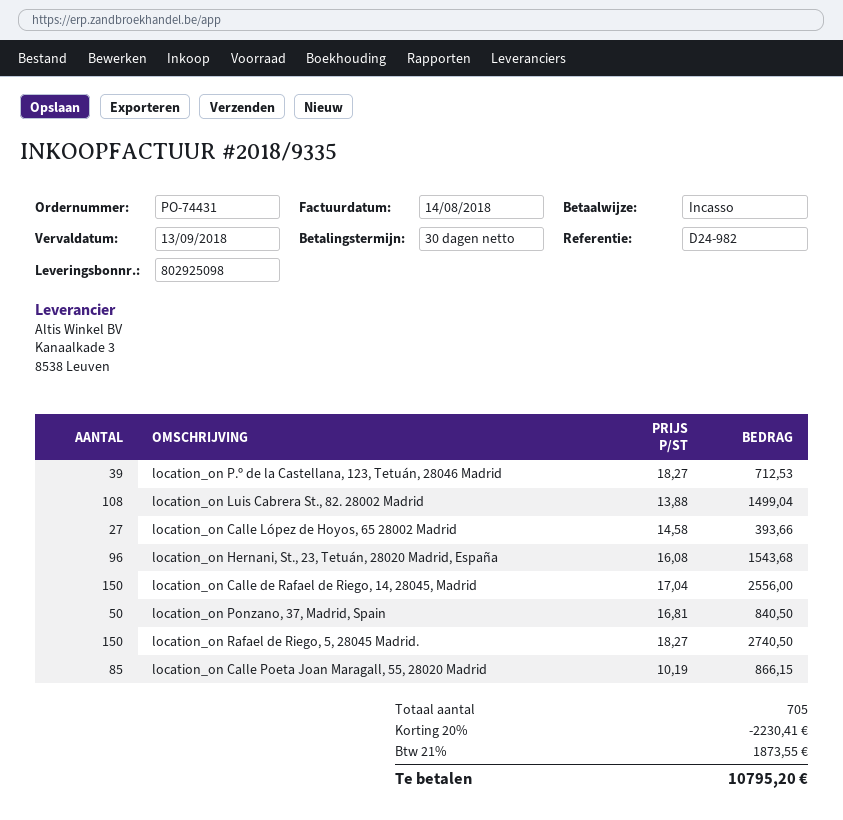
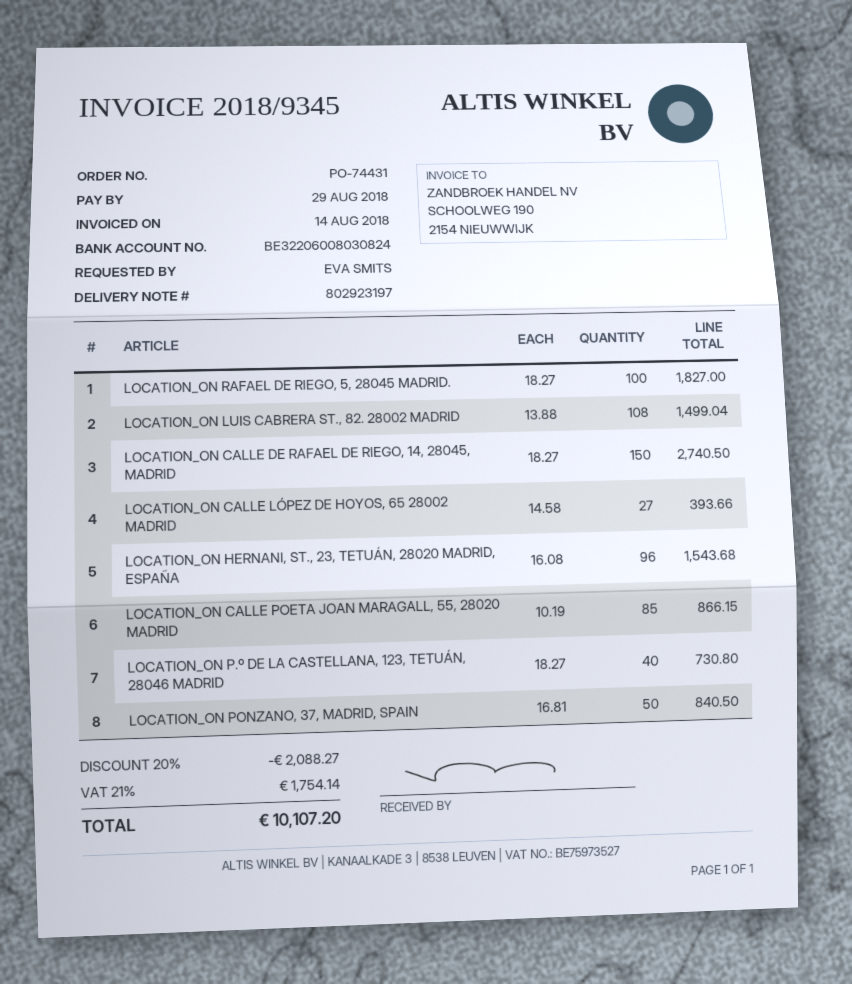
delivery note number: 802925098 -> 802923197
invoice number: 2018/9335 -> 2018/9345
due date: 2018-09-13 -> 2018-08-29
location_on P.º de la Castellana, 123, Tetuán, 28046 Madrid: 39 x 18.27 = 712.53 -> 40 x 18.27 = 730.80
location_on Calle de Rafael de Riego, 14, 28045, Madrid: 150 x 17.04 = 2556.00 -> 150 x 18.27 = 2740.50
location_on Rafael de Riego, 5, 28045 Madrid.: 150 x 18.27 = 2740.50 -> 100 x 18.27 = 1827.00
discount: 20% = 2230.41 -> 20% = 2088.27
tax: 21% = 1873.55 -> 21% = 1754.14
total: 10795.20 -> 10107.20

